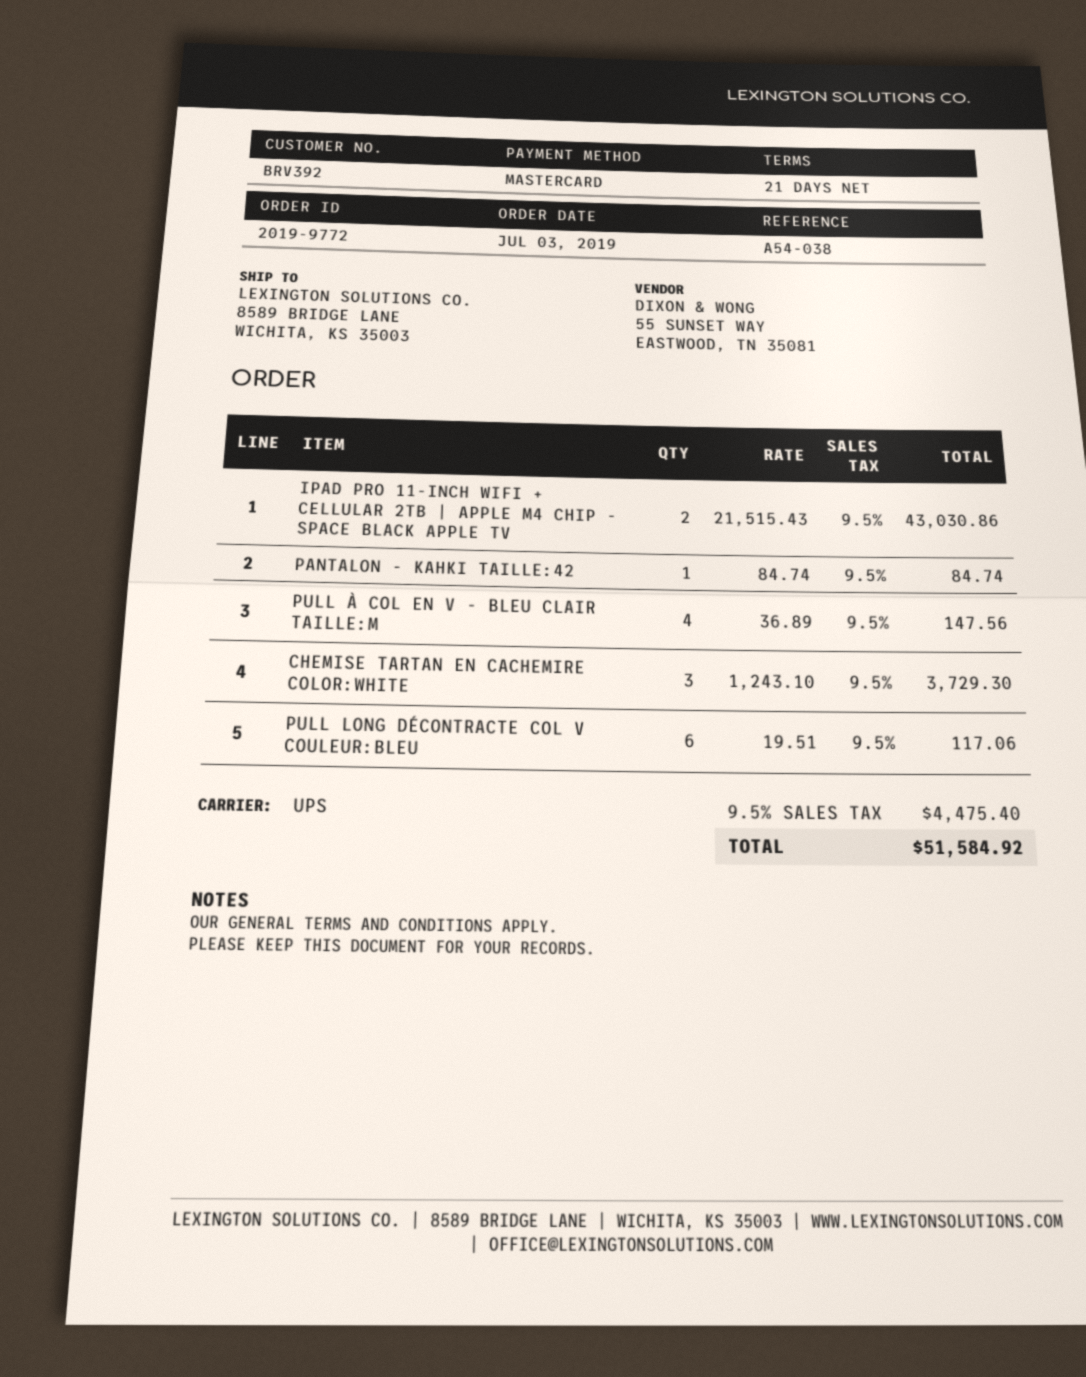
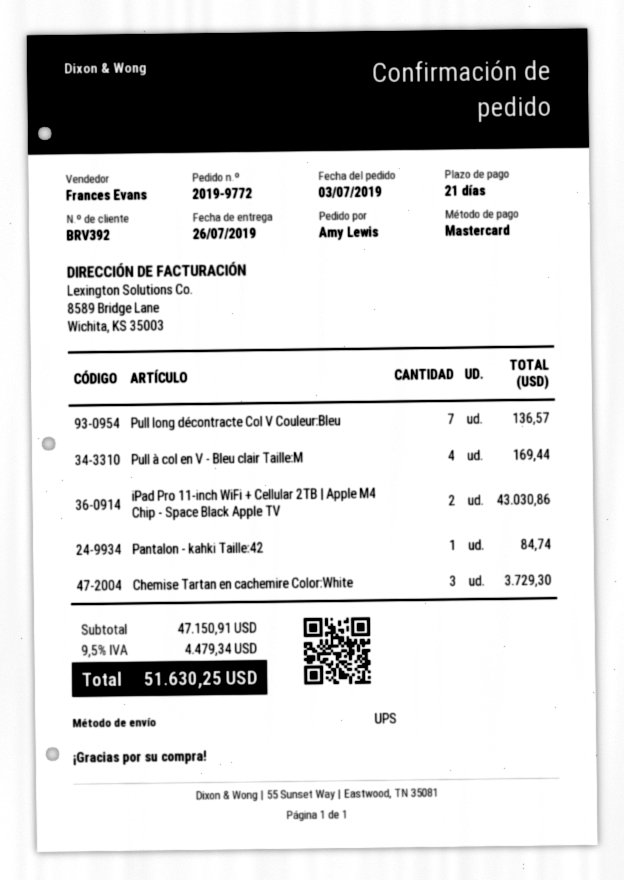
PULL À COL EN V - BLEU CLAIR TAILLE:M: 4 for 147.56 -> 4 for 169.44
PULL LONG DÉCONTRACTE COL V COULEUR:BLEU: 6 for 117.06 -> 7 for 136.57
tax: 9.5% = 4475.40 -> 9.5% = 4479.34
total: 51584.92 -> 51630.25

